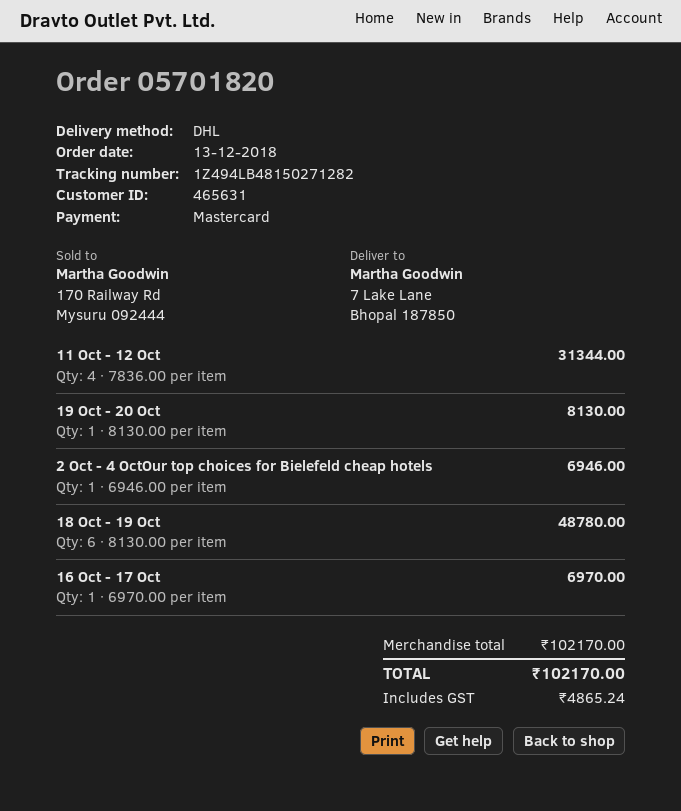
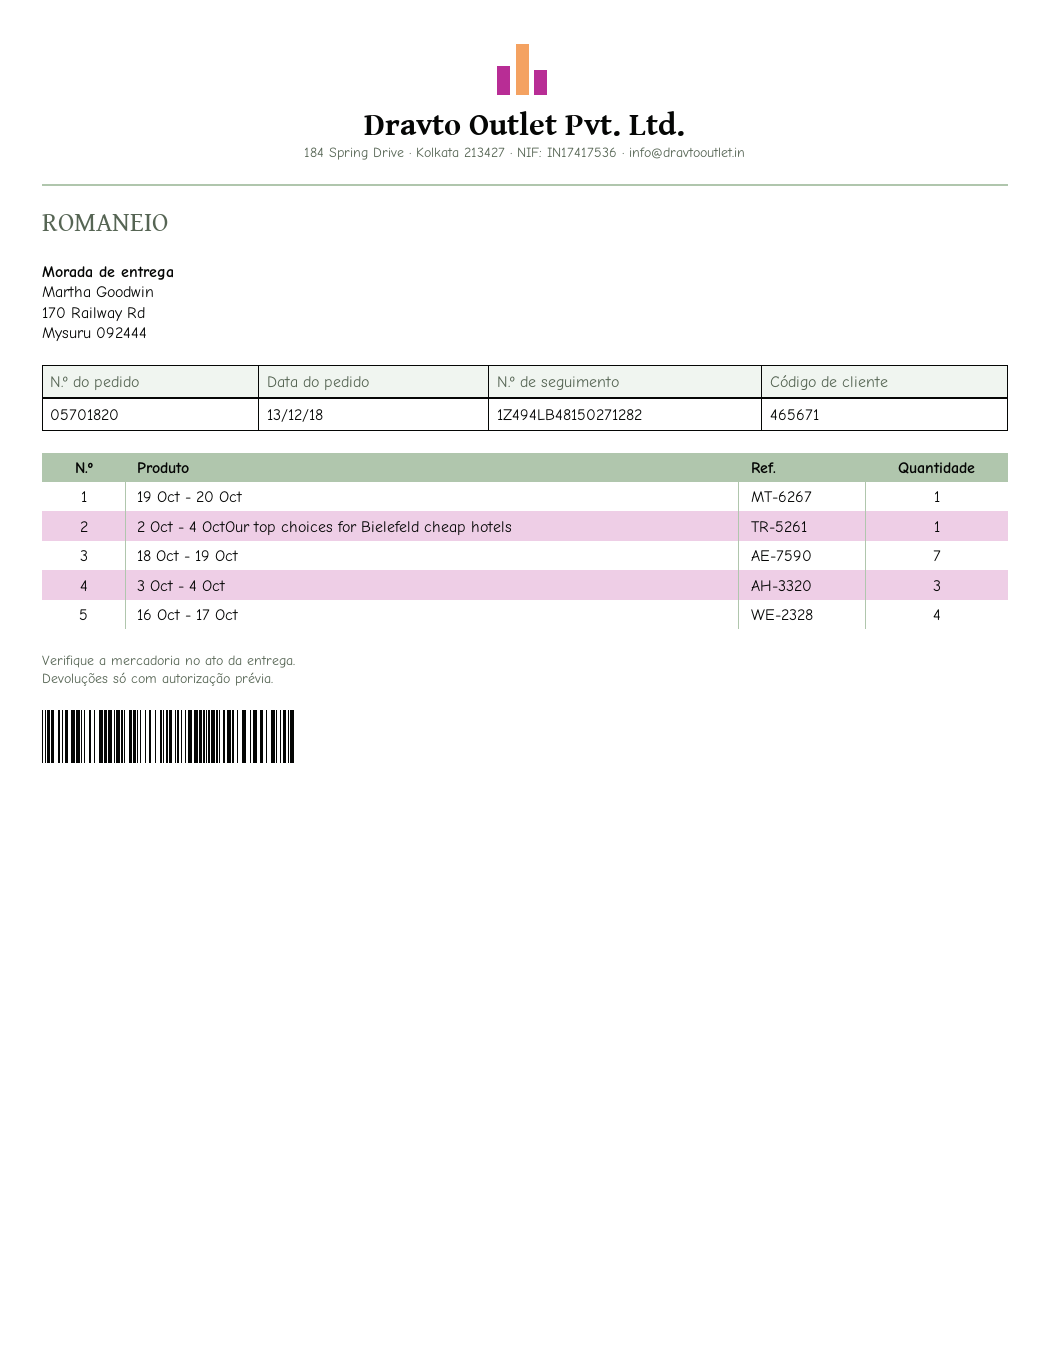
customer number: 465631 -> 465671
ship to: 7 Lake Lane, Bhopal 187850 -> 170 Railway Rd, Mysuru 092444
11 Oct - 12 Oct: 4 -> none
18 Oct - 19 Oct: 6 -> 7
16 Oct - 17 Oct: 1 -> 4
3 Oct - 4 Oct: none -> 3

